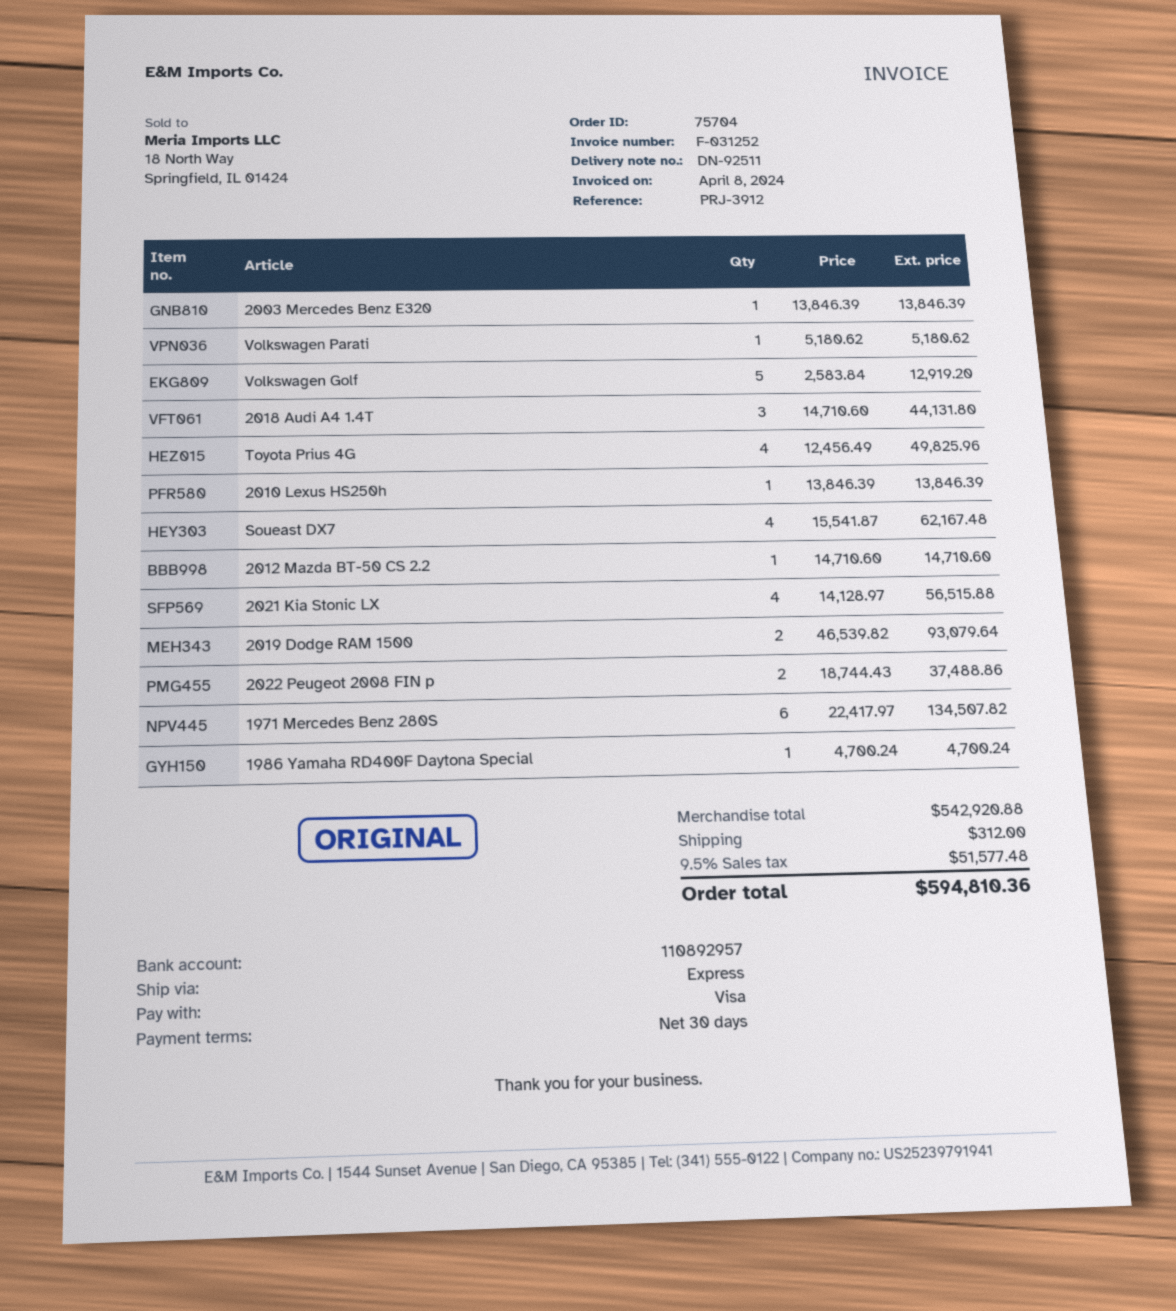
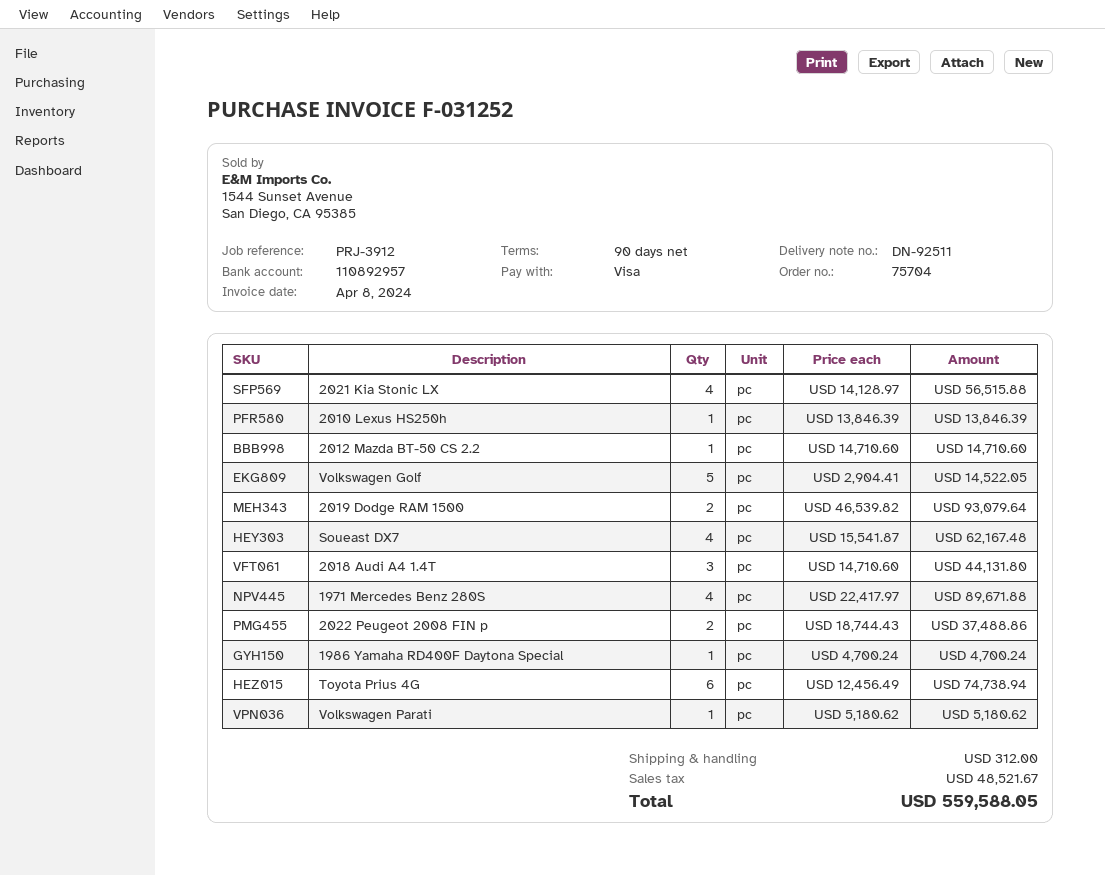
payment terms: 30 days -> 90 days
2003 Mercedes Benz E320: 1 x 13846.39 = 13846.39 -> none
Volkswagen Golf: 5 x 2583.84 = 12919.20 -> 5 x 2904.41 = 14522.05
Toyota Prius 4G: 4 x 12456.49 = 49825.96 -> 6 x 12456.49 = 74738.94
1971 Mercedes Benz 280S: 6 x 22417.97 = 134507.82 -> 4 x 22417.97 = 89671.88
tax: 51577.48 -> 48521.67
total: 594810.36 -> 559588.05

